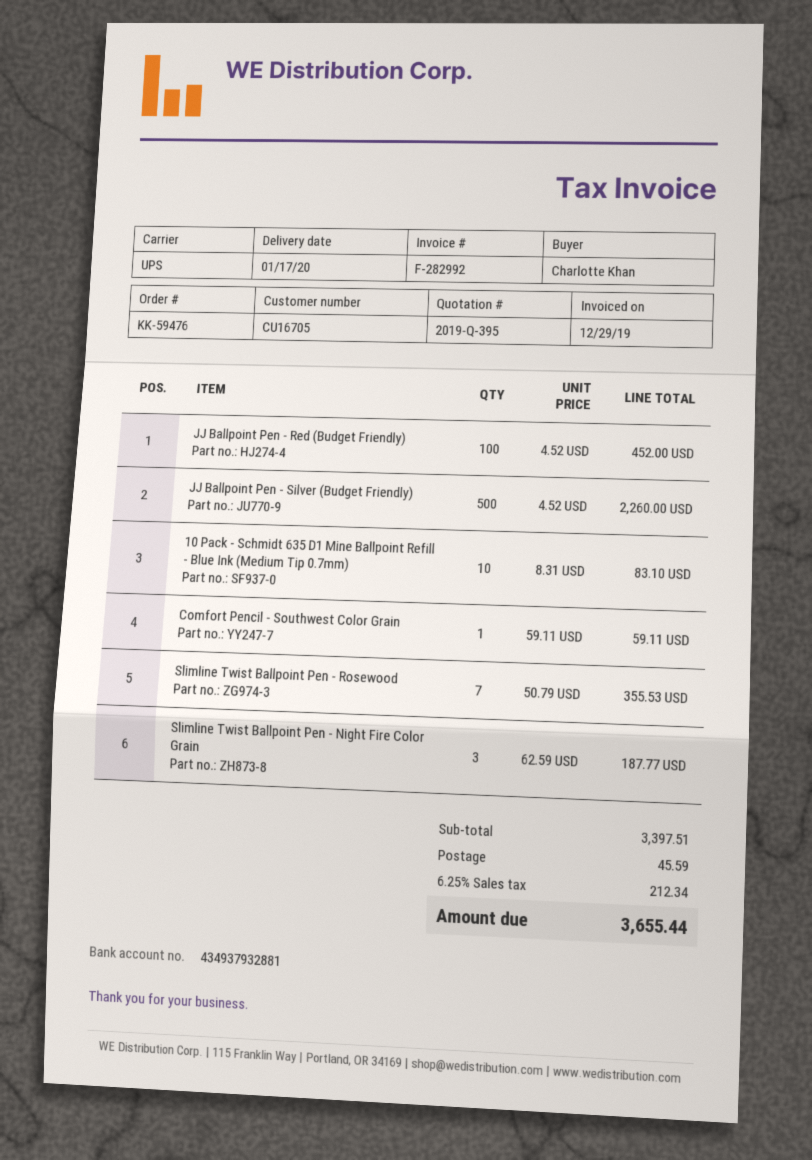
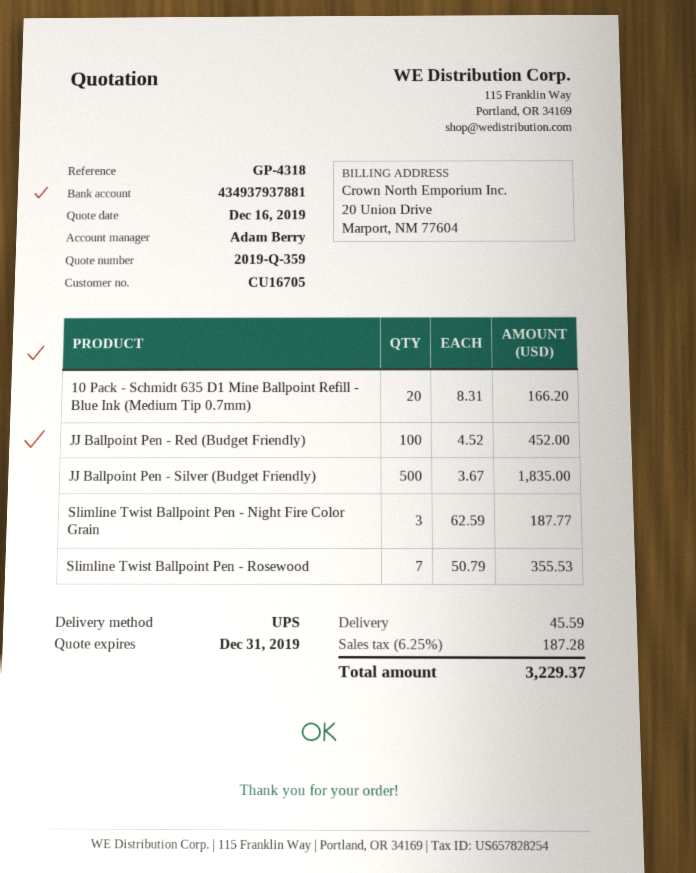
quote number: 2019-Q-395 -> 2019-Q-359
bank account: 434937932881 -> 434937937881
JJ Ballpoint Pen - Silver (Budget Friendly): 500 x 4.52 = 2260.00 -> 500 x 3.67 = 1835.00
10 Pack - Schmidt 635 D1 Mine Ballpoint Refill - Blue Ink (Medium Tip 0.7mm): 10 x 8.31 = 83.10 -> 20 x 8.31 = 166.20
Comfort Pencil - Southwest Color Grain: 1 x 59.11 = 59.11 -> none
tax: 6.25% = 212.34 -> 6.25% = 187.28
total: 3655.44 -> 3229.37

